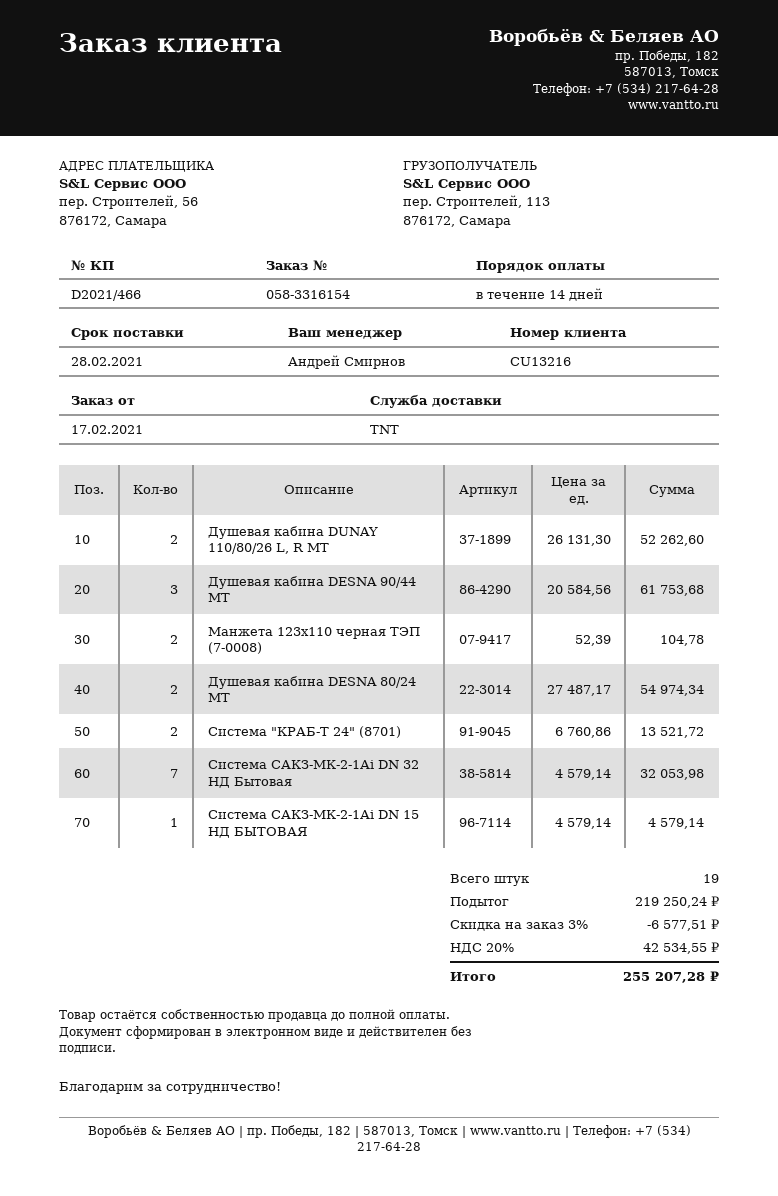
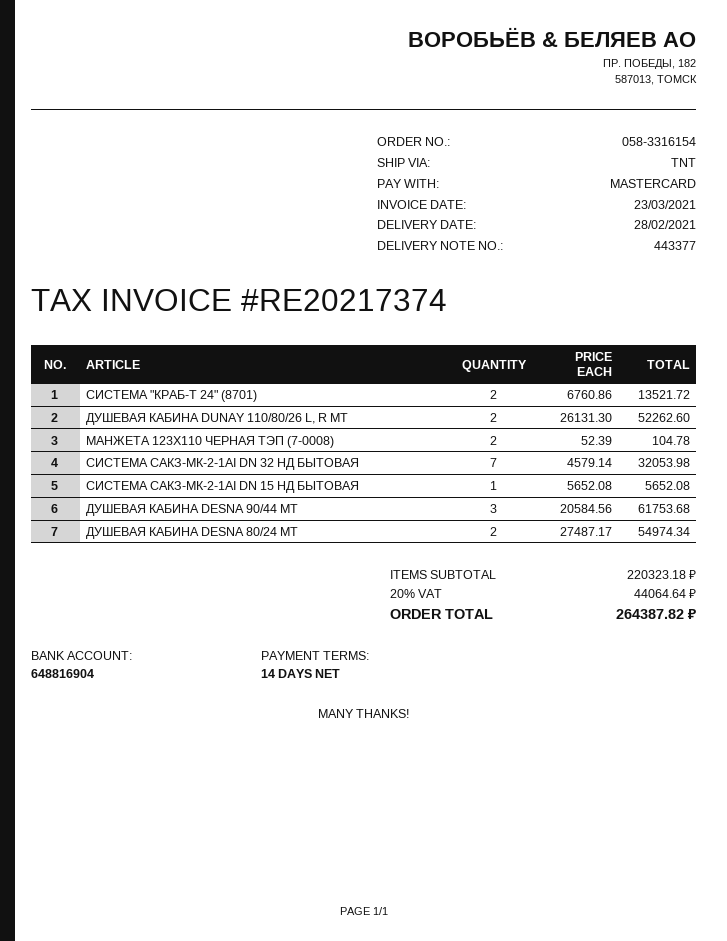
Система САКЗ-МК-2-1Аi DN 15 НД БЫТОВАЯ: 1 x 4579.14 = 4579.14 -> 1 x 5652.08 = 5652.08
subtotal: 219250.24 -> 220323.18
discount: 3% = 6577.51 -> none
tax: 20% = 42534.55 -> 20% = 44064.64
total: 255207.28 -> 264387.82

